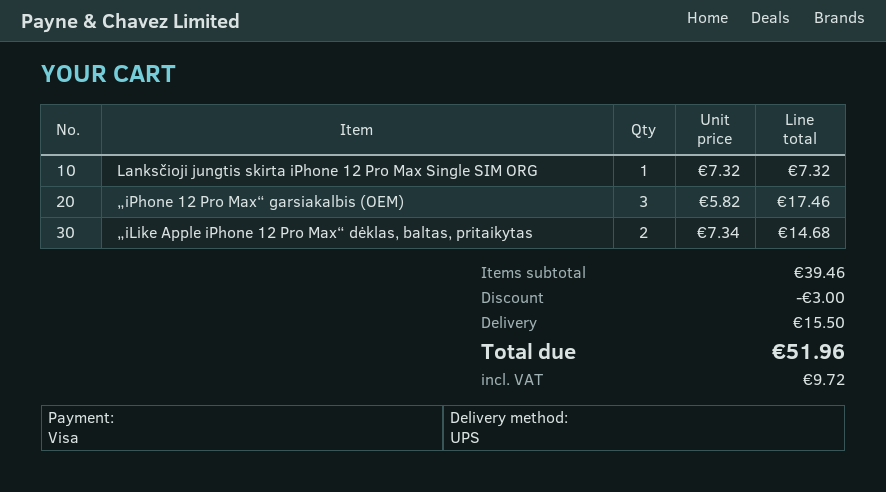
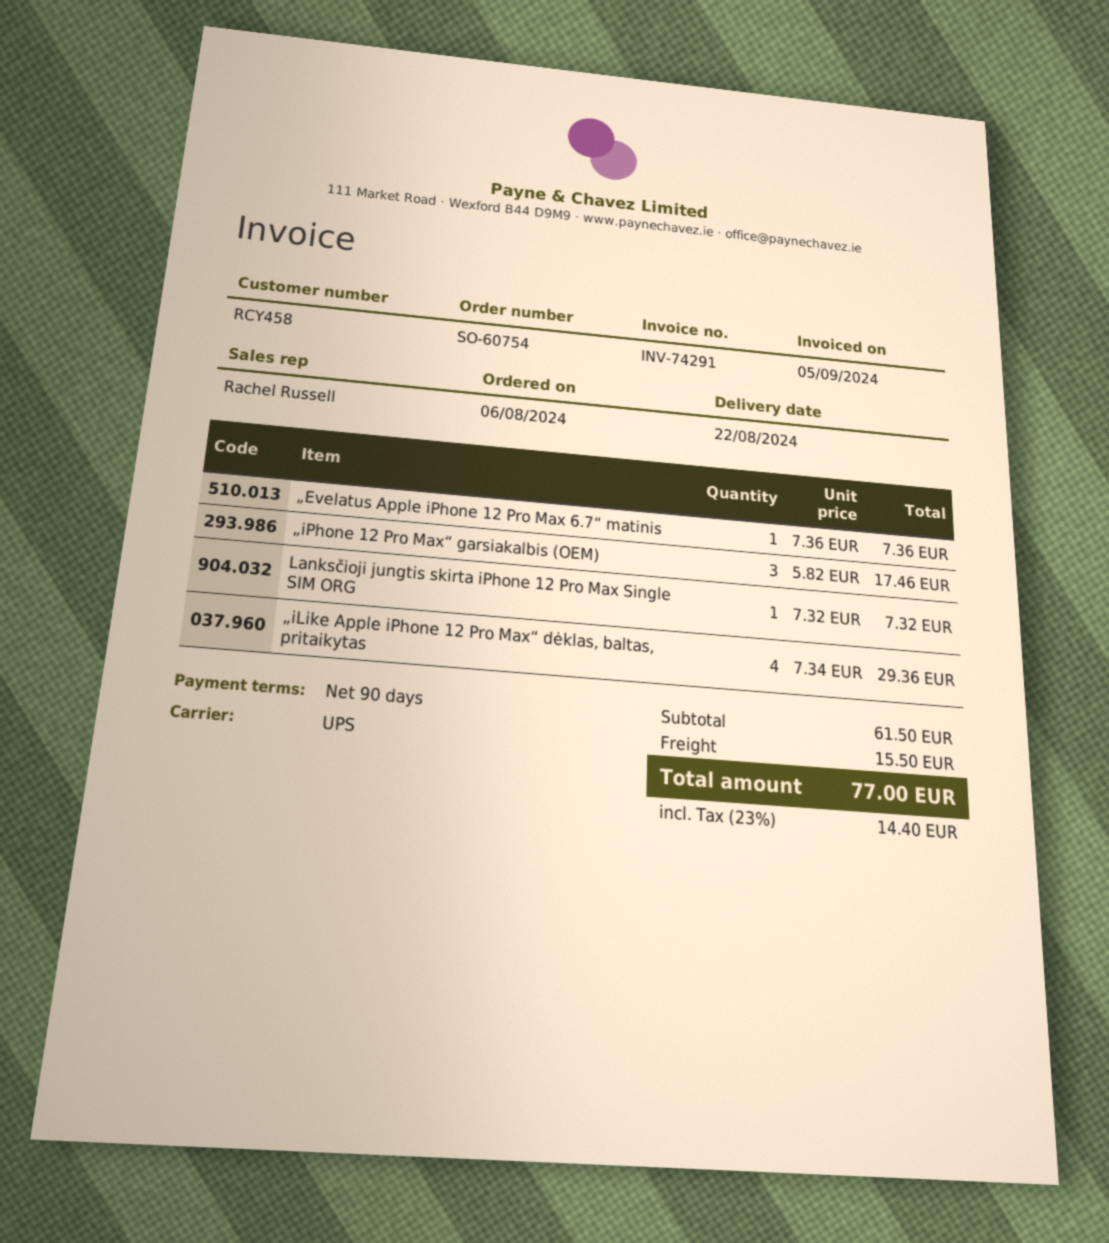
„iLike Apple iPhone 12 Pro Max“ dėklas, baltas, pritaikytas: 2 x 7.34 = 14.68 -> 4 x 7.34 = 29.36
„Evelatus Apple iPhone 12 Pro Max 6.7“ matinis: none -> 1 x 7.36 = 7.36
subtotal: 39.46 -> 61.50
discount: 3.00 -> none
tax: 9.72 -> 14.40
total: 51.96 -> 77.00

